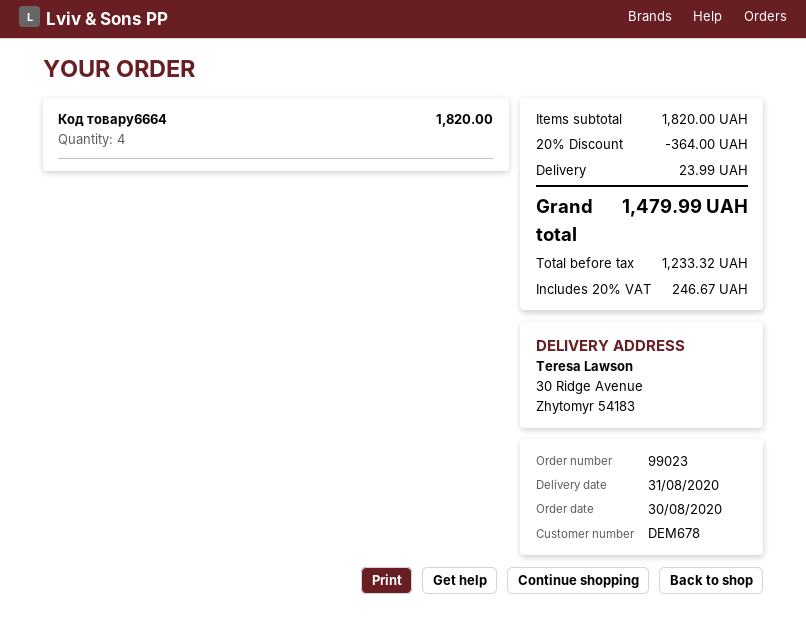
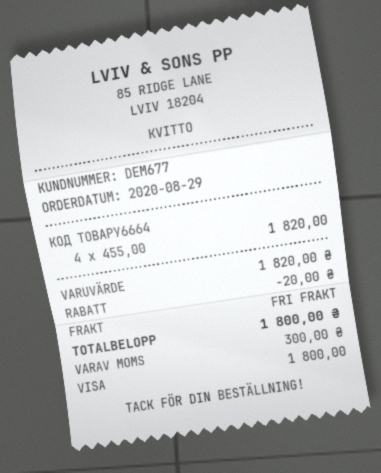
order date: 2020-08-30 -> 2020-08-29
customer number: DEM678 -> DEM677
discount: 364.00 -> 20.00
shipping: 23.99 -> 0.00
tax: 246.67 -> 300.00
total: 1479.99 -> 1800.00

